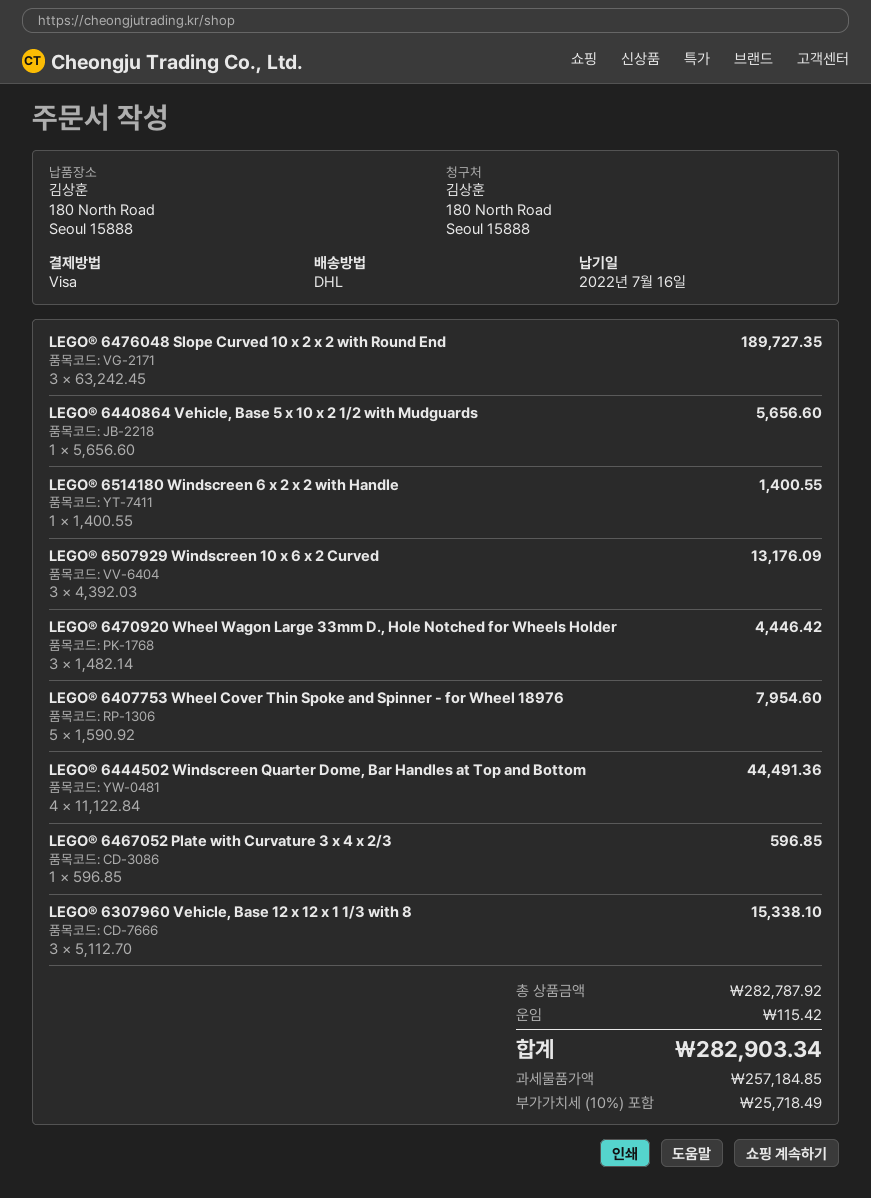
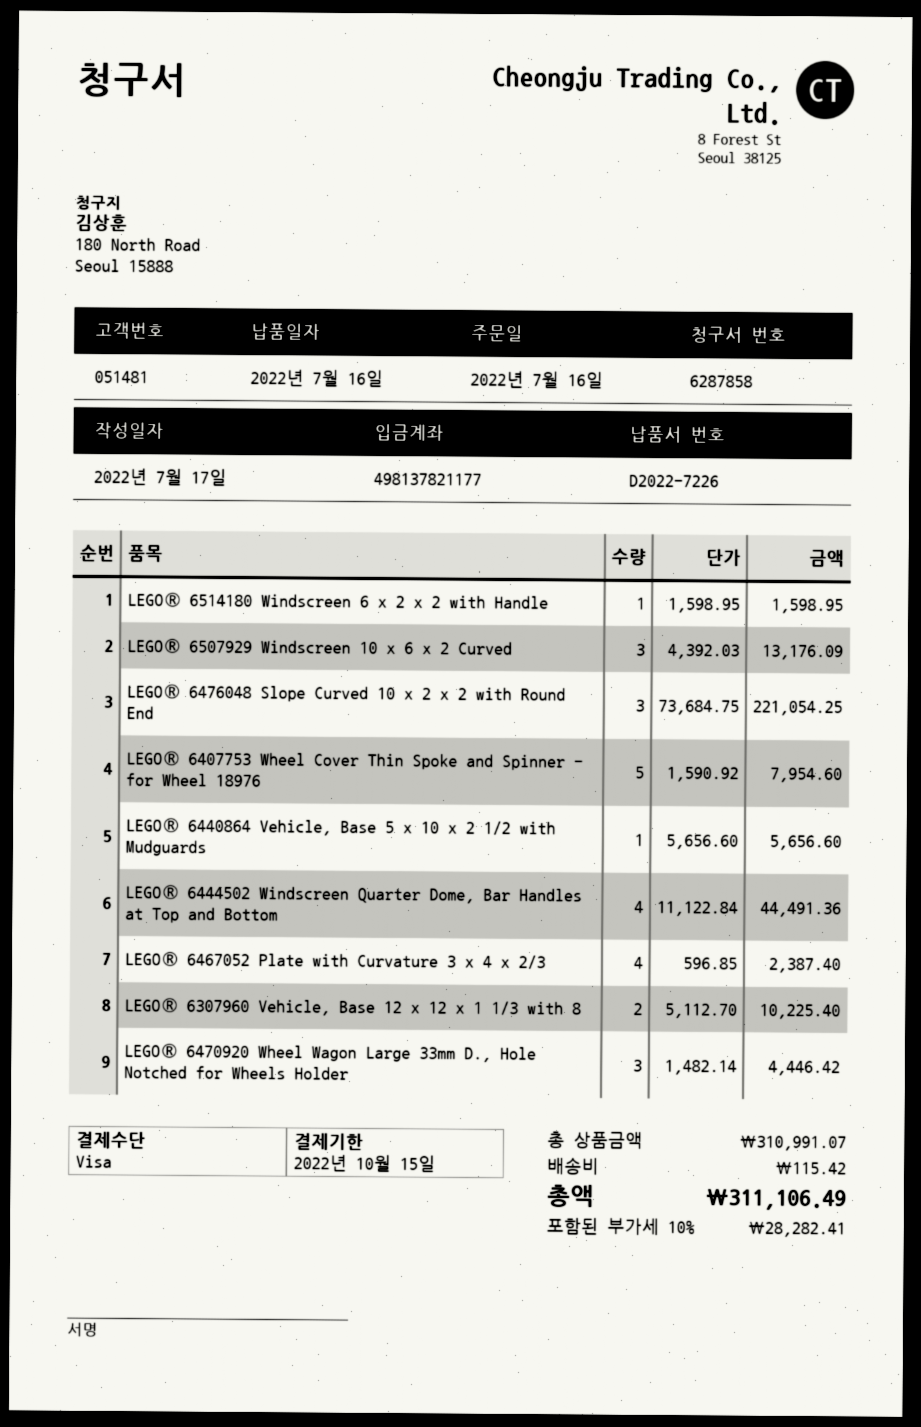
LEGO® 6476048 Slope Curved 10 x 2 x 2 with Round End: 3 x 63242.45 = 189727.35 -> 3 x 73684.75 = 221054.25
LEGO® 6514180 Windscreen 6 x 2 x 2 with Handle: 1 x 1400.55 = 1400.55 -> 1 x 1598.95 = 1598.95
LEGO® 6467052 Plate with Curvature 3 x 4 x 2/3: 1 x 596.85 = 596.85 -> 4 x 596.85 = 2387.40
LEGO® 6307960 Vehicle, Base 12 x 12 x 1 1/3 with 8: 3 x 5112.70 = 15338.10 -> 2 x 5112.70 = 10225.40
subtotal: 282787.92 -> 310991.07
tax: 10% = 25718.49 -> 10% = 28282.41
total: 282903.34 -> 311106.49

